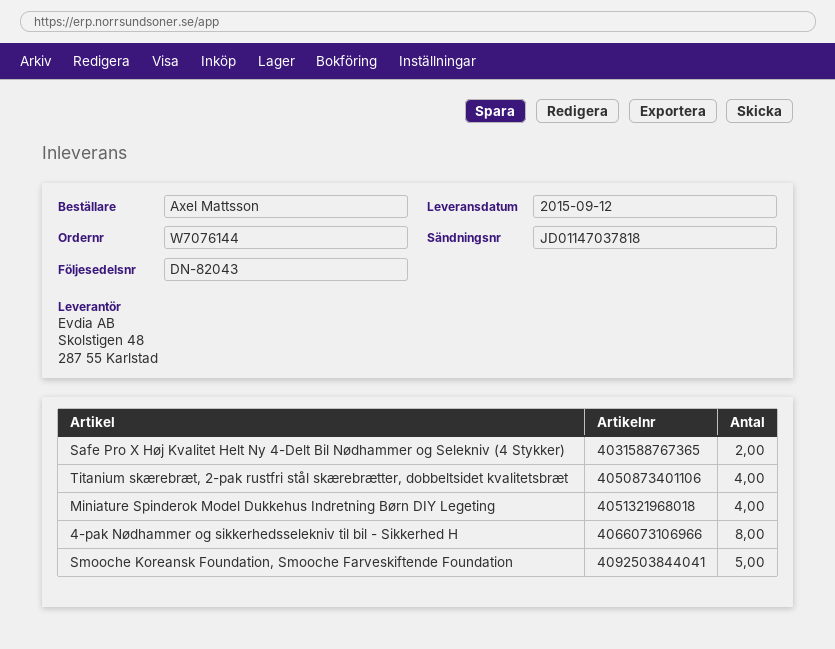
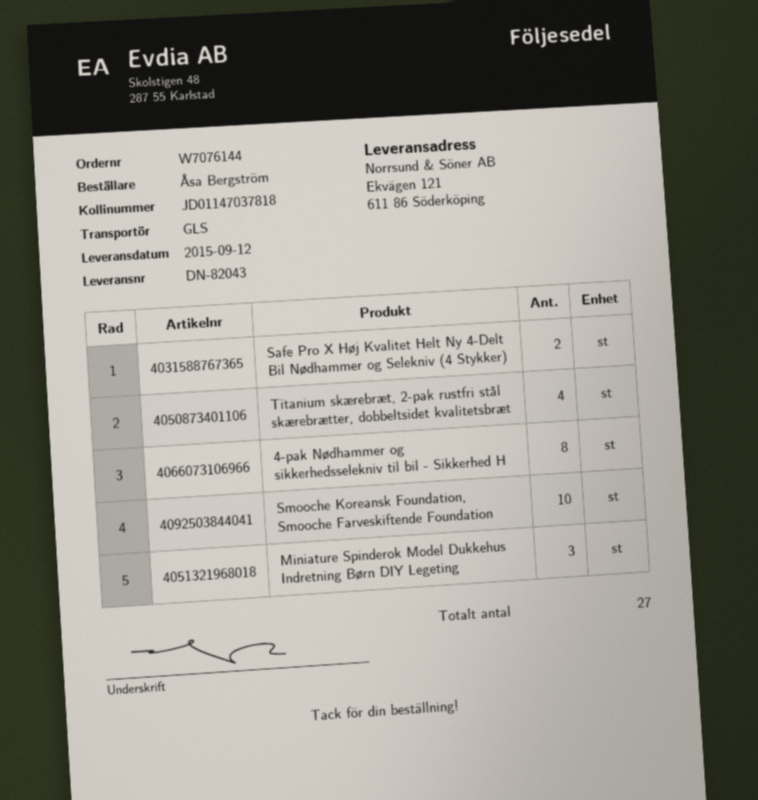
ordered by: Axel Mattsson -> Åsa Bergström
Miniature Spinderok Model Dukkehus Indretning Børn DIY Legeting: 4 -> 3
Smooche Koreansk Foundation, Smooche Farveskiftende Foundation: 5 -> 10

